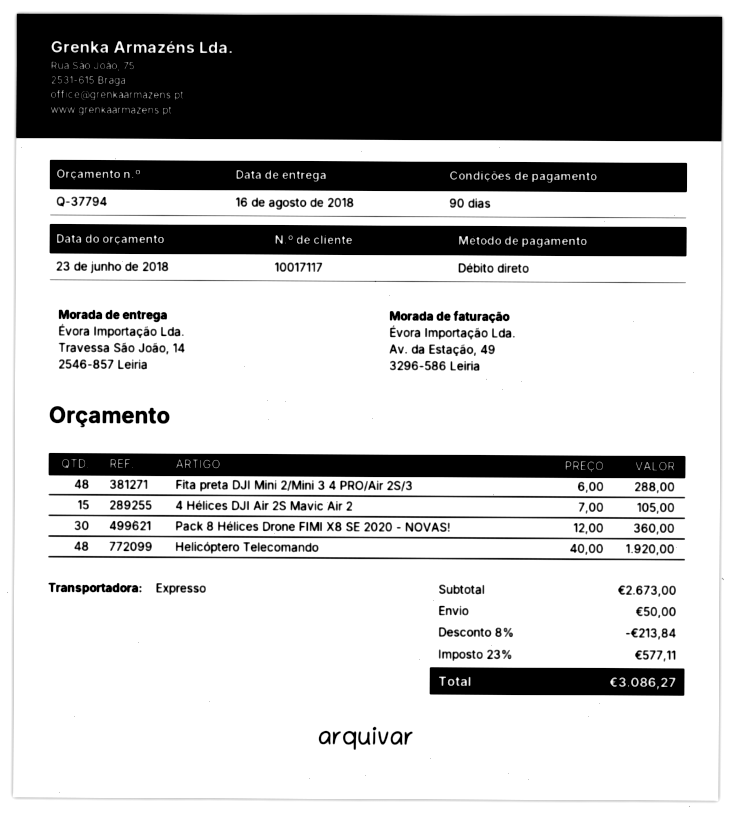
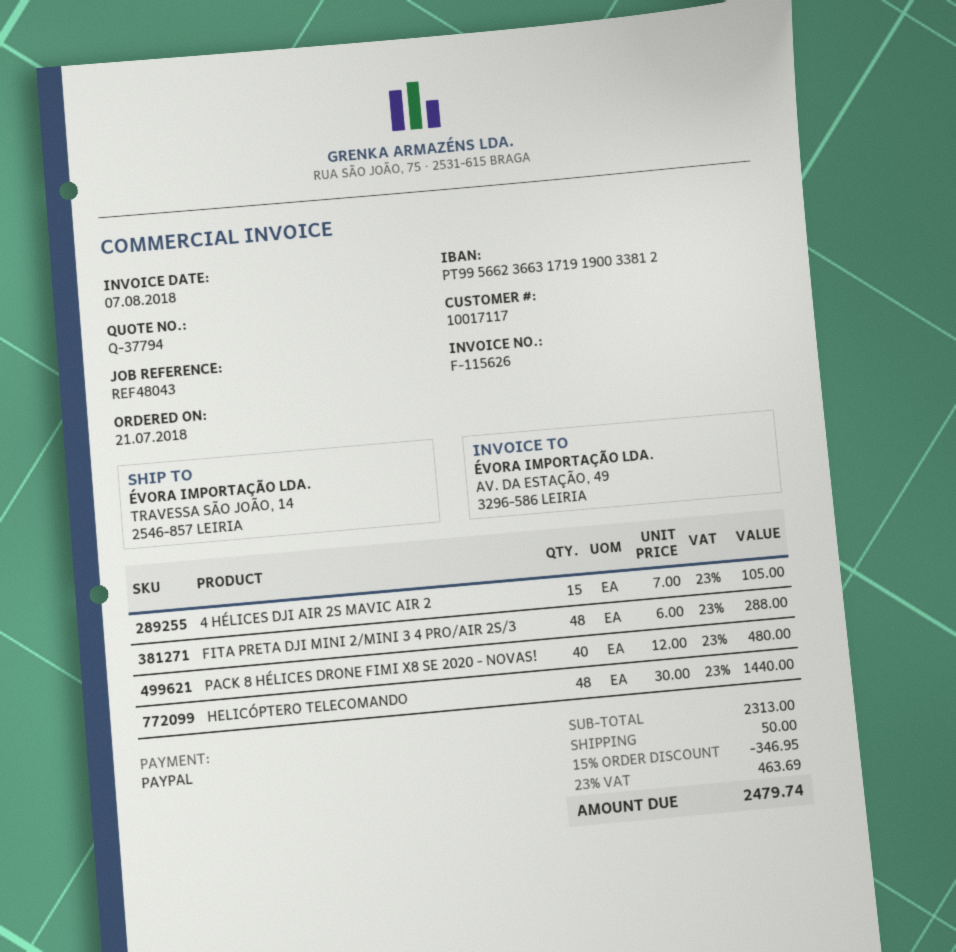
payment method: direct debit -> PayPal
Pack 8 Hélices Drone FIMI X8 SE 2020 - NOVAS!: 30 x 12.00 = 360.00 -> 40 x 12.00 = 480.00
Helicóptero Telecomando: 48 x 40.00 = 1920.00 -> 48 x 30.00 = 1440.00
subtotal: 2673.00 -> 2313.00
discount: 8% = 213.84 -> 15% = 346.95
tax: 23% = 577.11 -> 23% = 463.69
total: 3086.27 -> 2479.74

